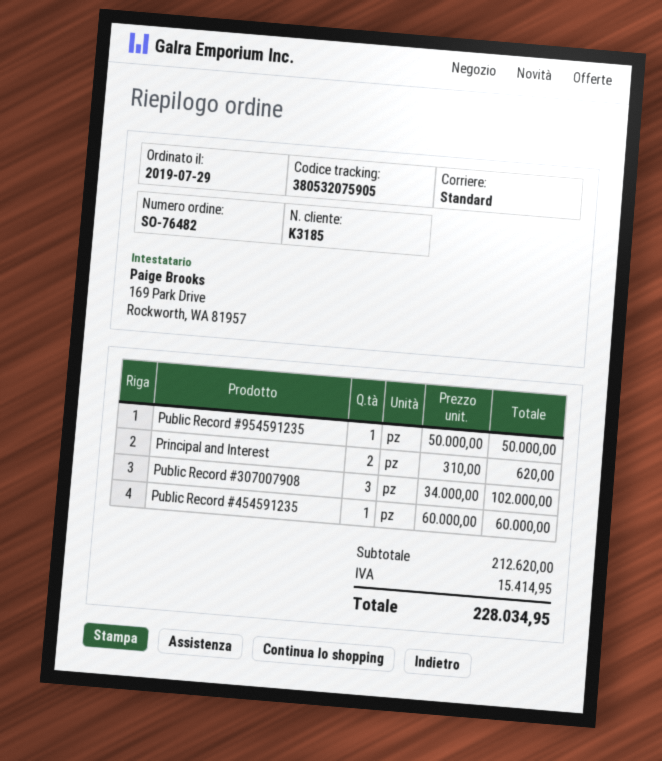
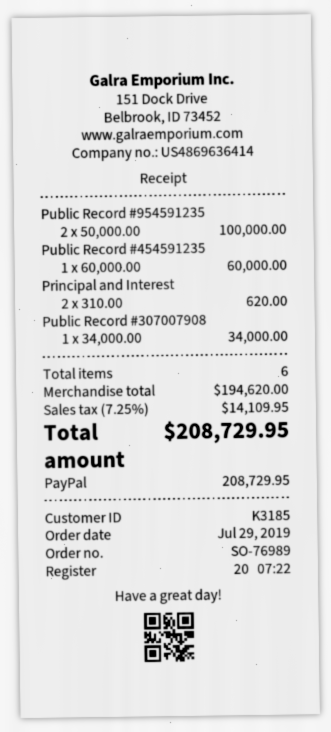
order number: SO-76482 -> SO-76989
Public Record #954591235: 1 x 50000.00 = 50000.00 -> 2 x 50000.00 = 100000.00
Public Record #307007908: 3 x 34000.00 = 102000.00 -> 1 x 34000.00 = 34000.00
subtotal: 212620.00 -> 194620.00
tax: 15414.95 -> 14109.95
total: 228034.95 -> 208729.95

